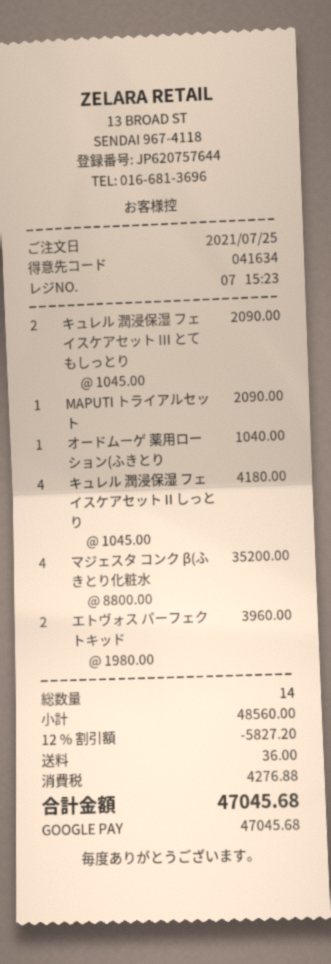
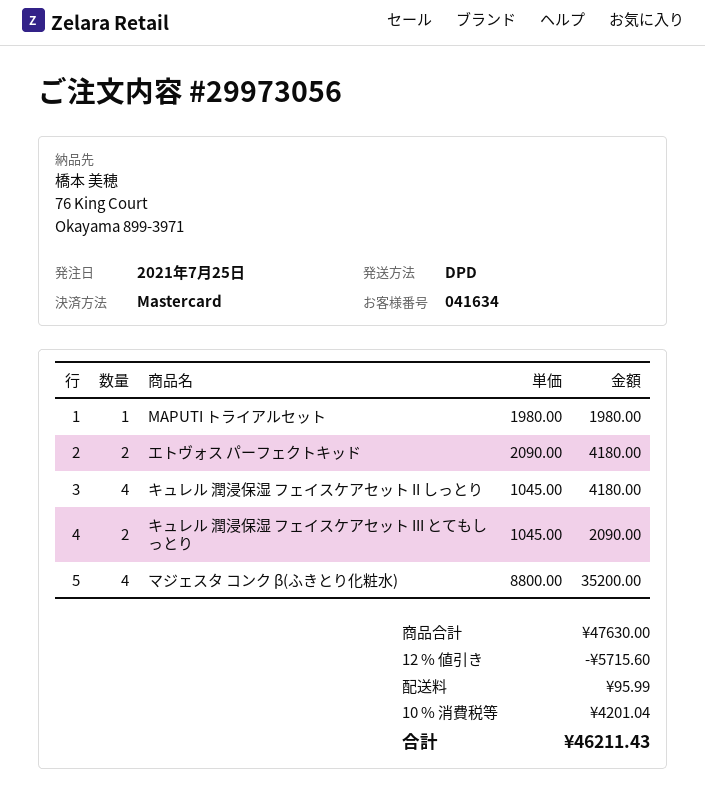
payment method: Google Pay -> Mastercard
MAPUTI トライアルセット: 1 x 2090.00 = 2090.00 -> 1 x 1980.00 = 1980.00
オードムーゲ 薬用ローション(ふきとり: 1 x 1040.00 = 1040.00 -> none
エトヴォス パーフェクトキッド: 2 x 1980.00 = 3960.00 -> 2 x 2090.00 = 4180.00
subtotal: 48560.00 -> 47630.00
discount: 12% = 5827.20 -> 12% = 5715.60
shipping: 36.00 -> 95.99
tax: 4276.88 -> 4201.04
total: 47045.68 -> 46211.43

